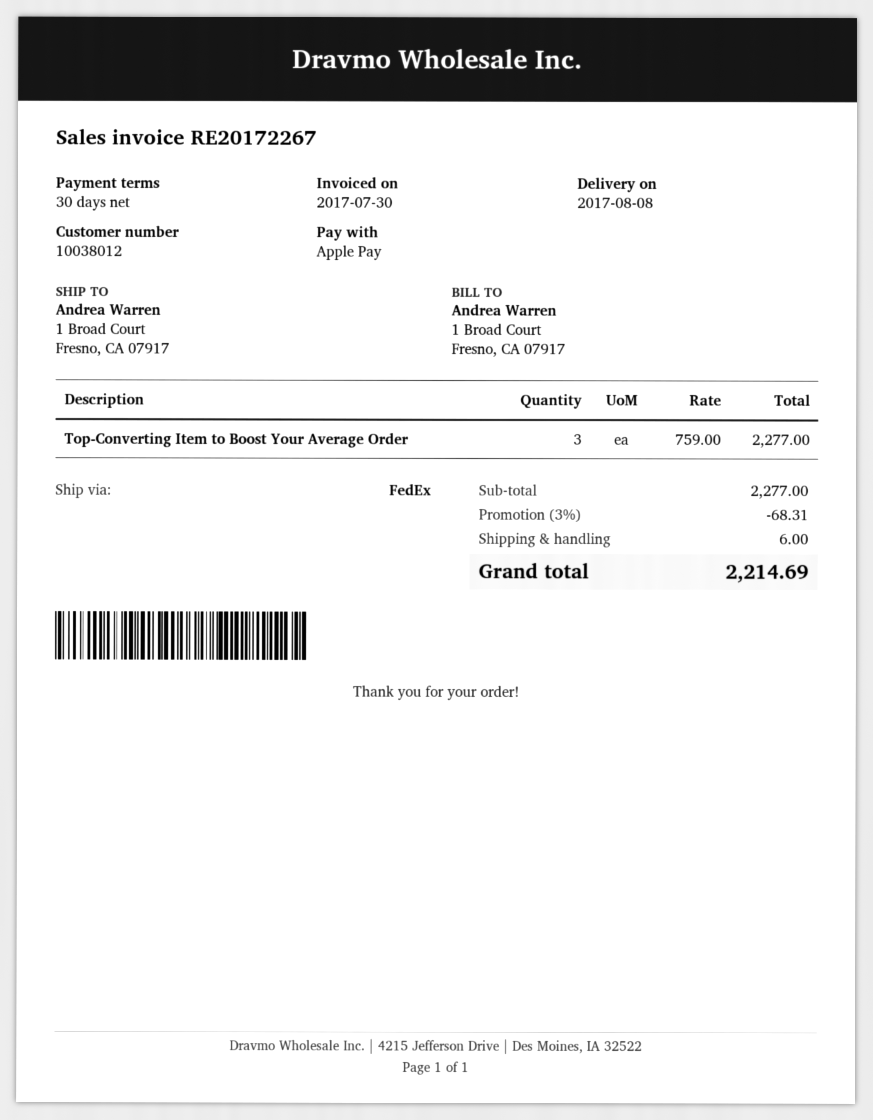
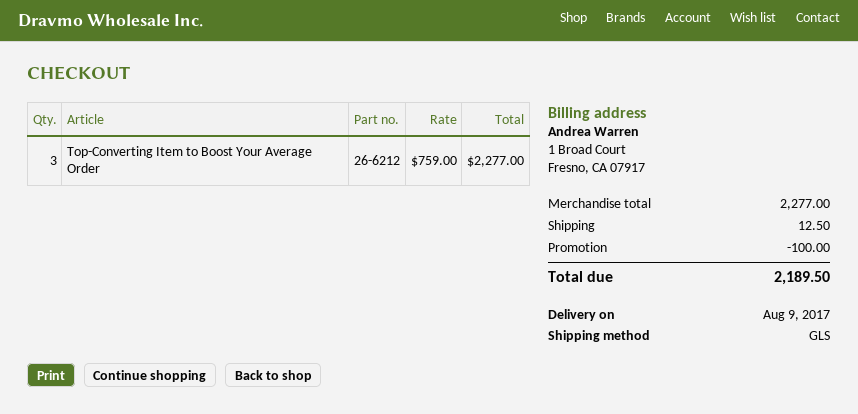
delivery date: 2017-08-08 -> 2017-08-09
shipping method: FedEx -> GLS
discount: 68.31 -> 100.00
shipping: 6.00 -> 12.50
total: 2214.69 -> 2189.50

